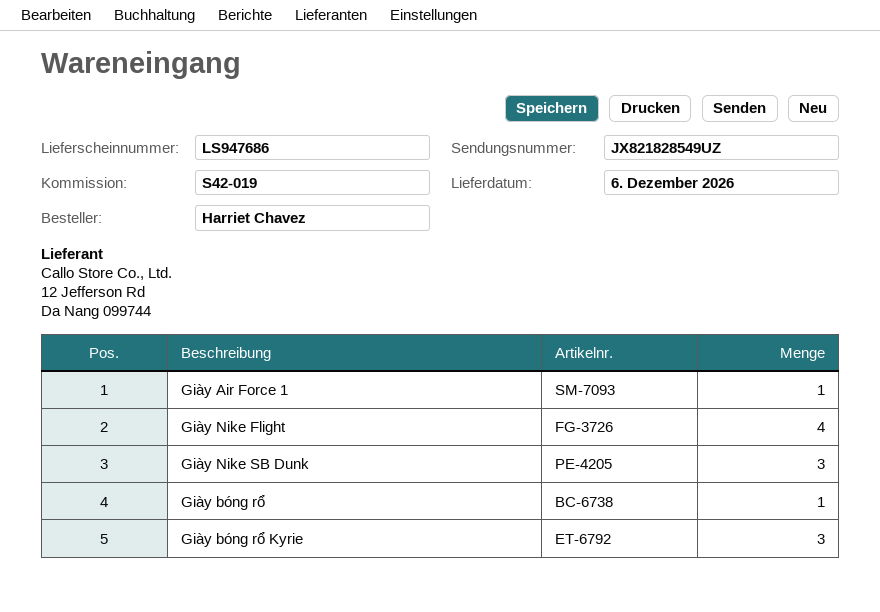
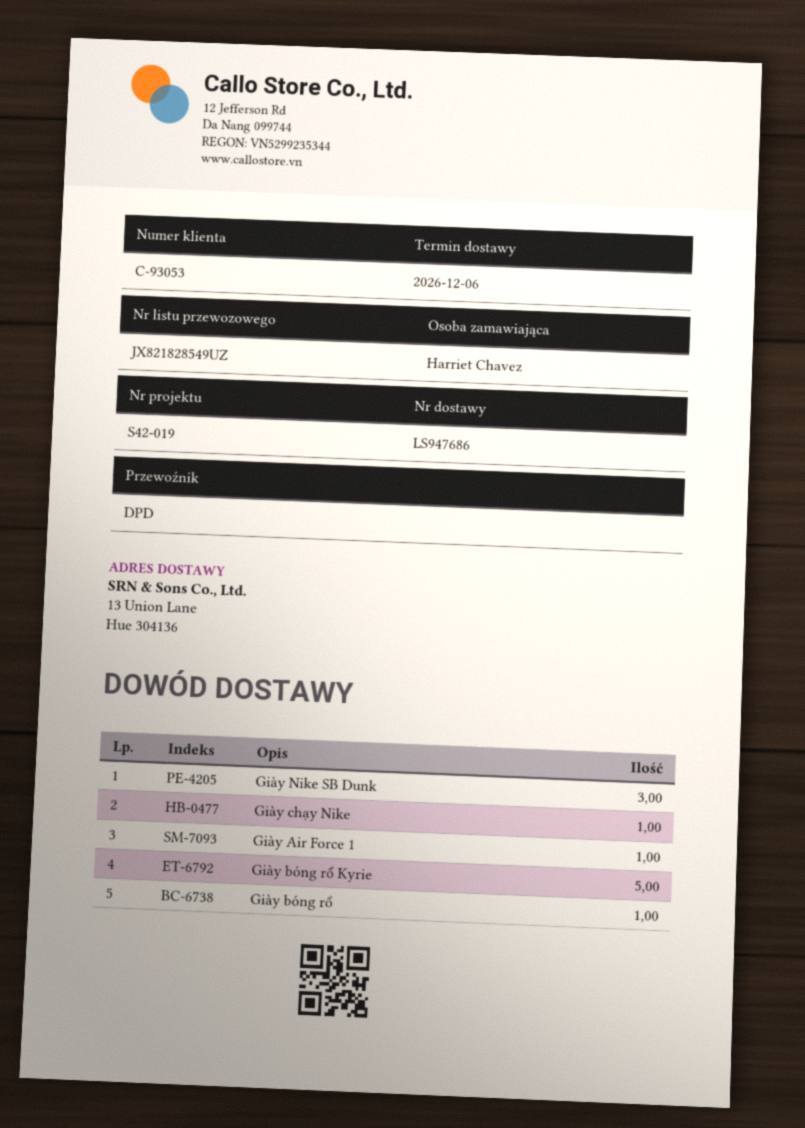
Giày Nike Flight: 4 -> none
Giày bóng rổ Kyrie: 3 -> 5
Giày chạy Nike: none -> 1

